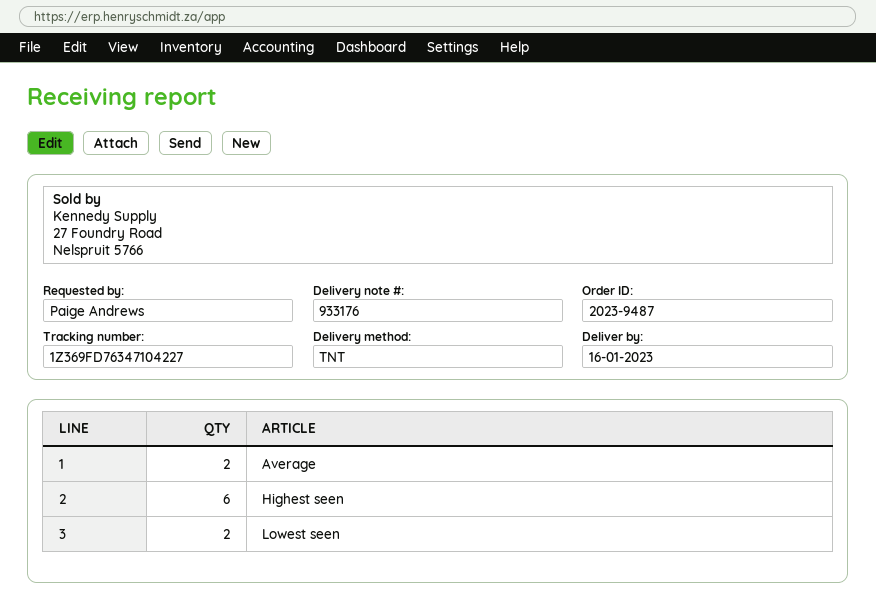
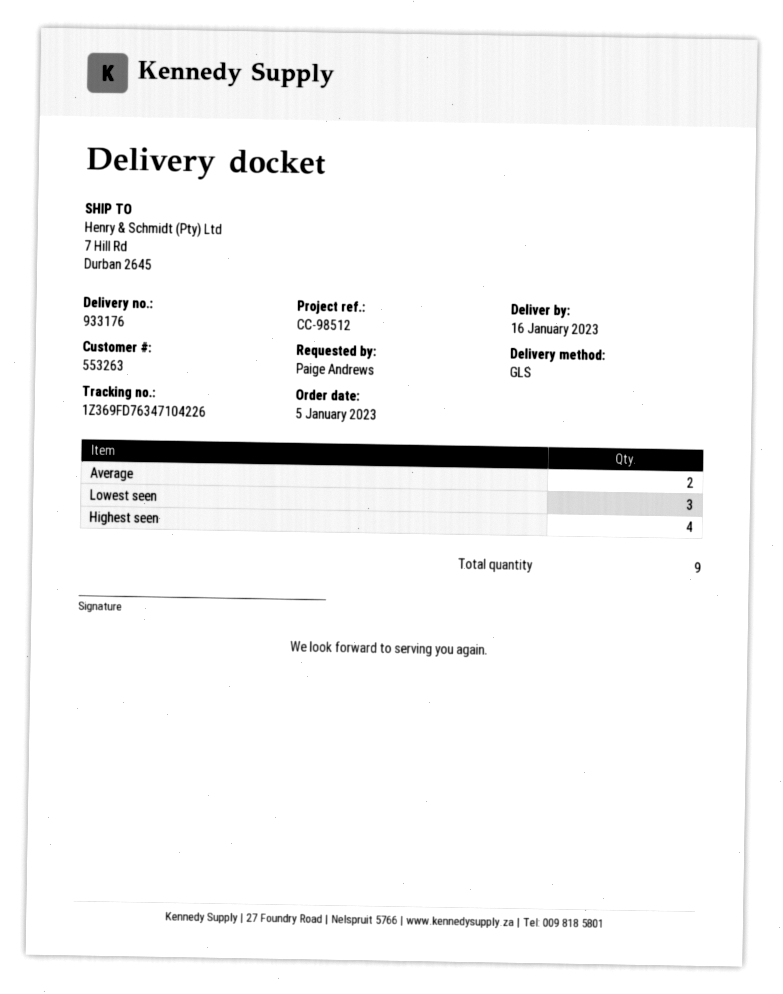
shipping method: TNT -> GLS
tracking number: 1Z369FD76347104227 -> 1Z369FD76347104226
Highest seen: 6 -> 4
Lowest seen: 2 -> 3

